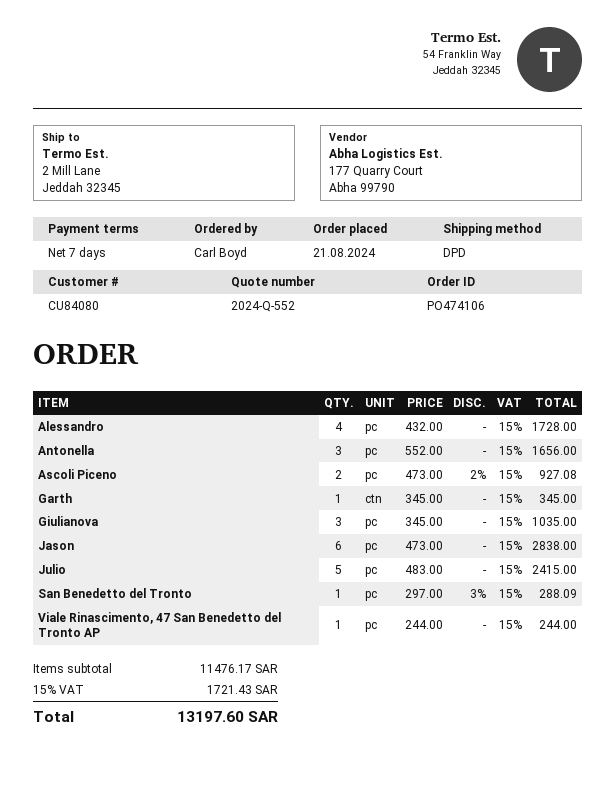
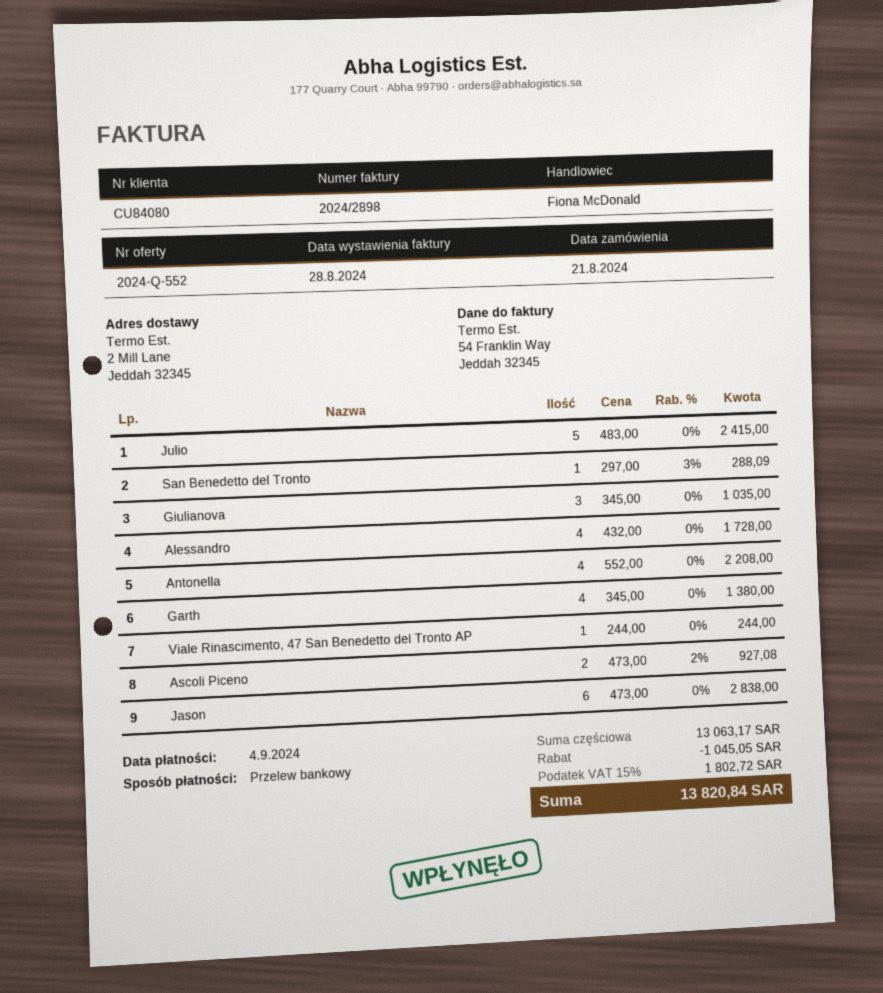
Antonella: 3 x 552.00 = 1656.00 -> 4 x 552.00 = 2208.00
Garth: 1 x 345.00 = 345.00 -> 4 x 345.00 = 1380.00
subtotal: 11476.17 -> 13063.17
discount: none -> 1045.05
tax: 15% = 1721.43 -> 15% = 1802.72
total: 13197.60 -> 13820.84

